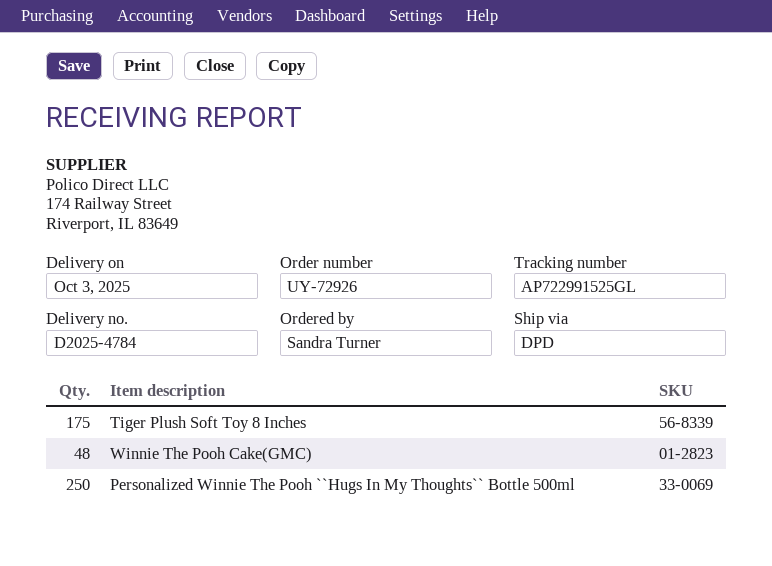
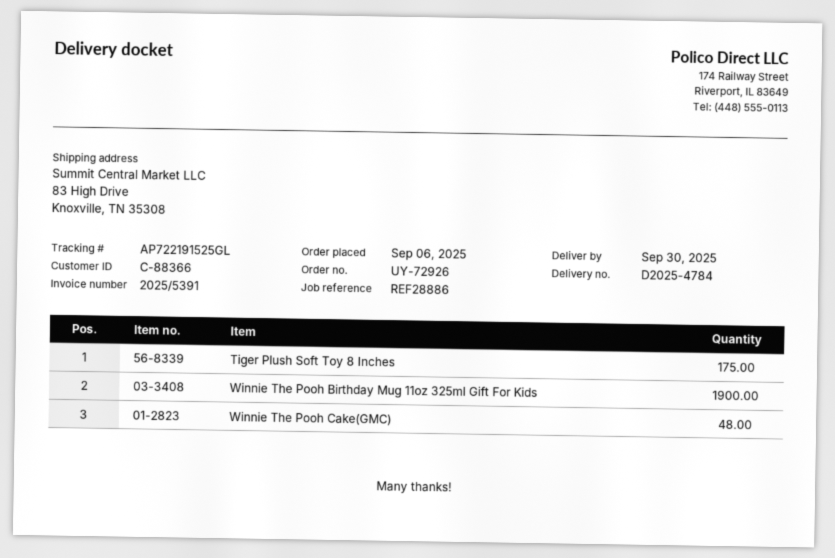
delivery date: 2025-10-03 -> 2025-09-30
tracking number: AP722991525GL -> AP722191525GL
Personalized Winnie The Pooh ``Hugs In My Thoughts`` Bottle 500ml: 250 -> none
Winnie The Pooh Birthday Mug 11oz 325ml Gift For Kids: none -> 1900

